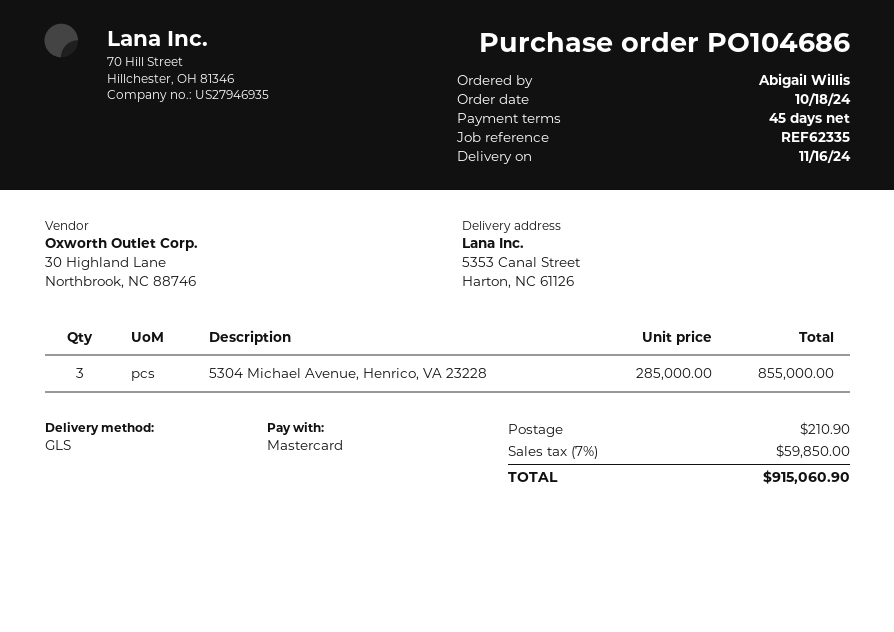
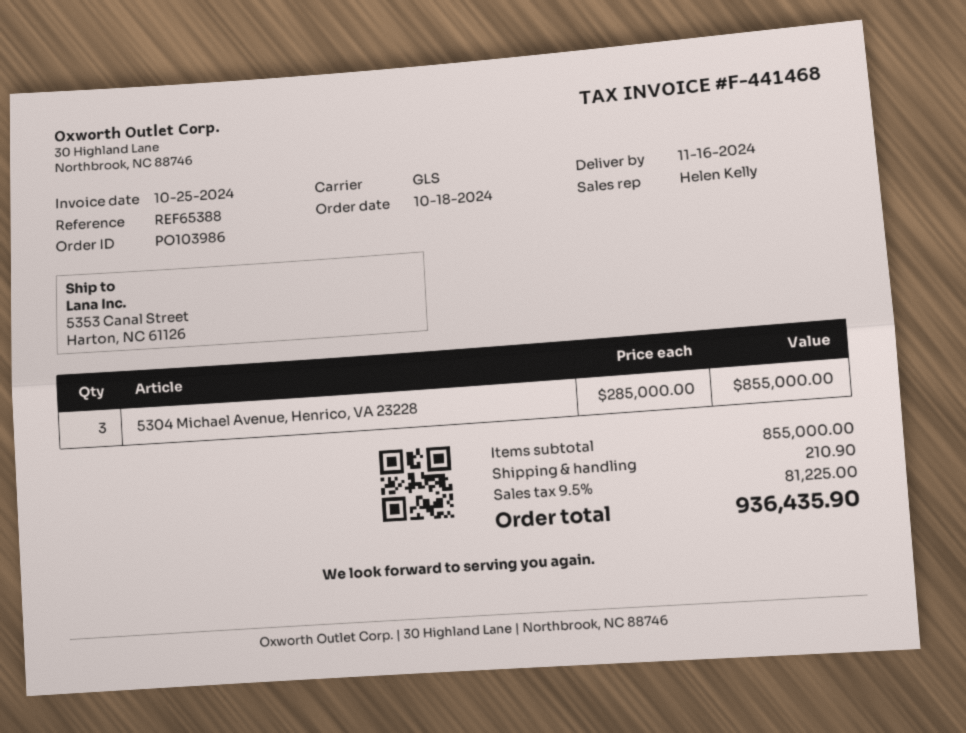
order number: PO104686 -> PO103986
reference: REF62335 -> REF65388
tax: 7% = 59850.00 -> 9.5% = 81225.00
total: 915060.90 -> 936435.90

